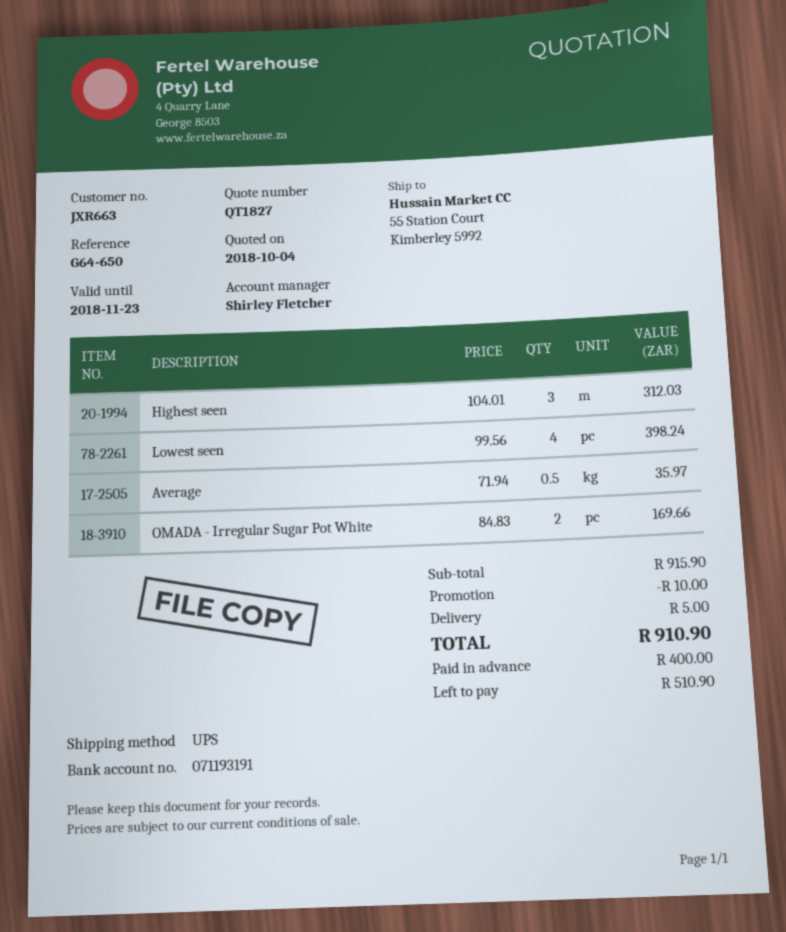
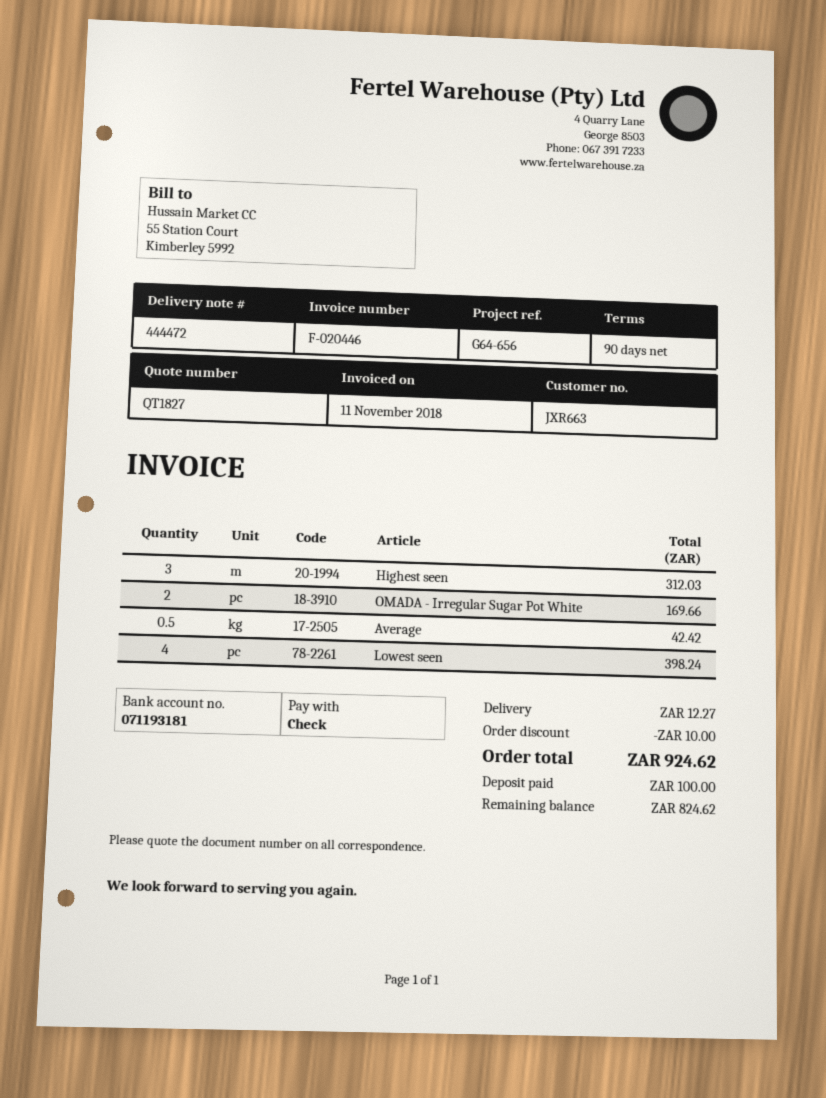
reference: G64-650 -> G64-656
bank account: 071193191 -> 071193181
Average: 0.5 for 35.97 -> 0.5 for 42.42
shipping: 5.00 -> 12.27
total: 910.90 -> 924.62
deposit: 400.00 -> 100.00
balance: 510.90 -> 824.62

